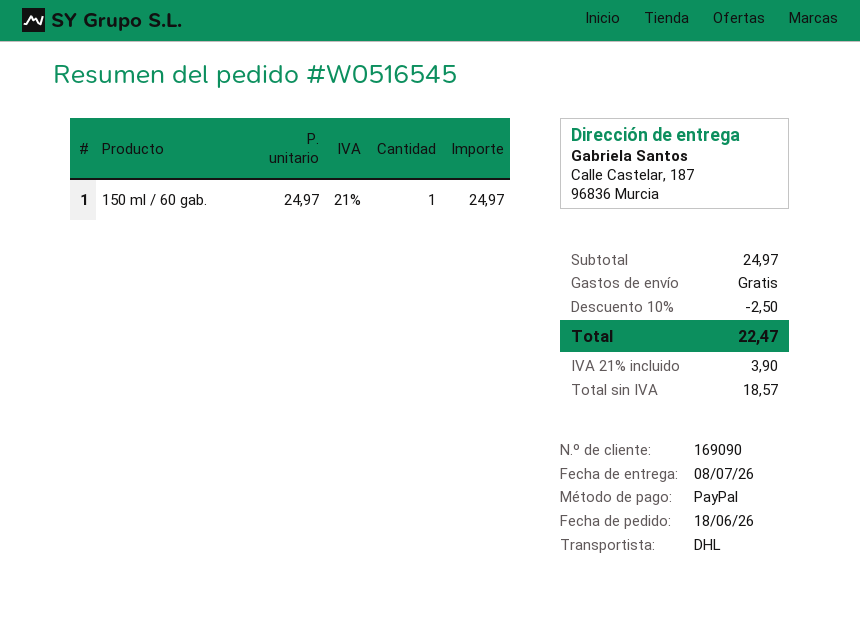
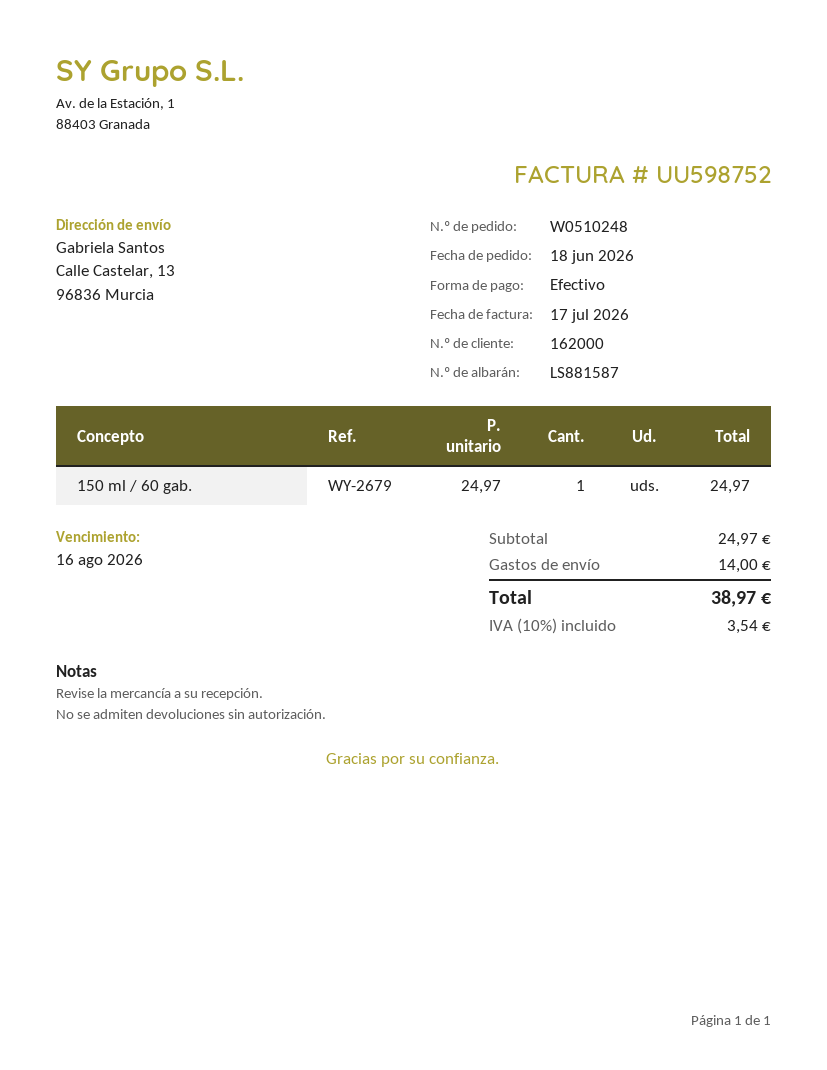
order number: W0516545 -> W0510248
customer number: 169090 -> 162000
payment method: PayPal -> cash
ship to: Calle Castelar, 187, 96836 Murcia -> Calle Castelar, 13, 96836 Murcia
discount: 10% = 2.50 -> none
shipping: 0.00 -> 14.00
tax: 21% = 3.90 -> 10% = 3.54
total: 22.47 -> 38.97

